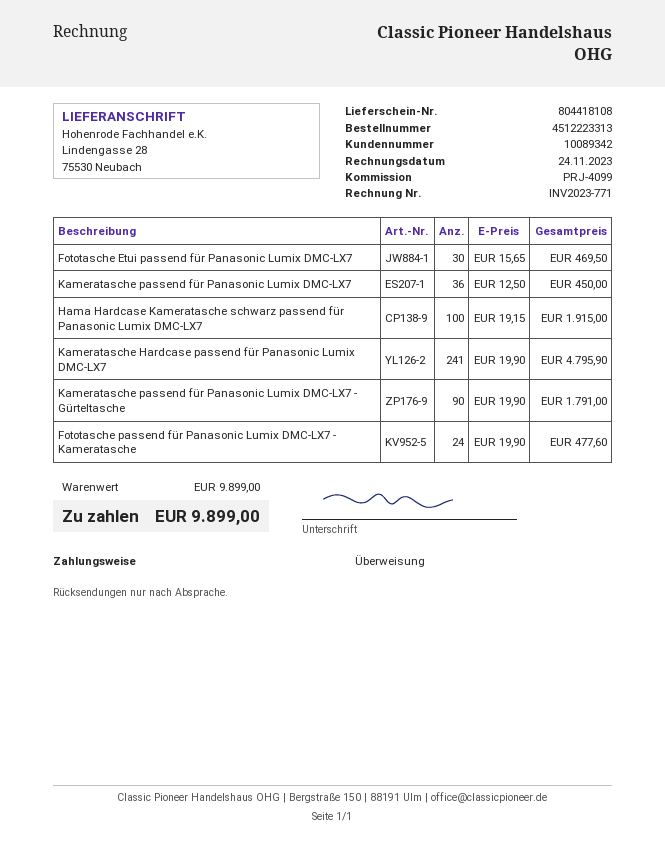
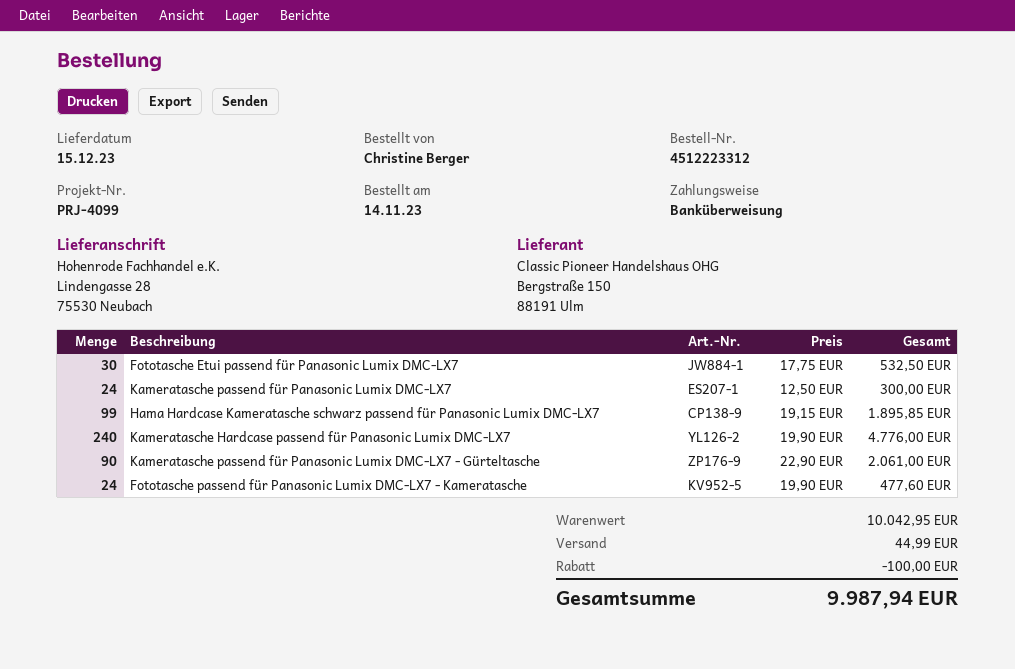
order number: 4512223313 -> 4512223312
Fototasche Etui passend für Panasonic Lumix DMC-LX7: 30 x 15.65 = 469.50 -> 30 x 17.75 = 532.50
Kameratasche passend für Panasonic Lumix DMC-LX7: 36 x 12.50 = 450.00 -> 24 x 12.50 = 300.00
Hama Hardcase Kameratasche schwarz passend für Panasonic Lumix DMC-LX7: 100 x 19.15 = 1915.00 -> 99 x 19.15 = 1895.85
Kameratasche Hardcase passend für Panasonic Lumix DMC-LX7: 241 x 19.90 = 4795.90 -> 240 x 19.90 = 4776.00
Kameratasche passend für Panasonic Lumix DMC-LX7 - Gürteltasche: 90 x 19.90 = 1791.00 -> 90 x 22.90 = 2061.00
subtotal: 9899.00 -> 10042.95
discount: none -> 100.00
shipping: none -> 44.99
total: 9899.00 -> 9987.94

